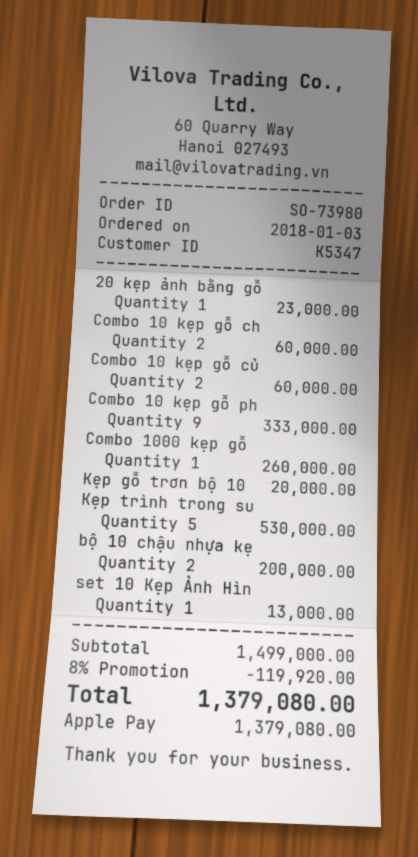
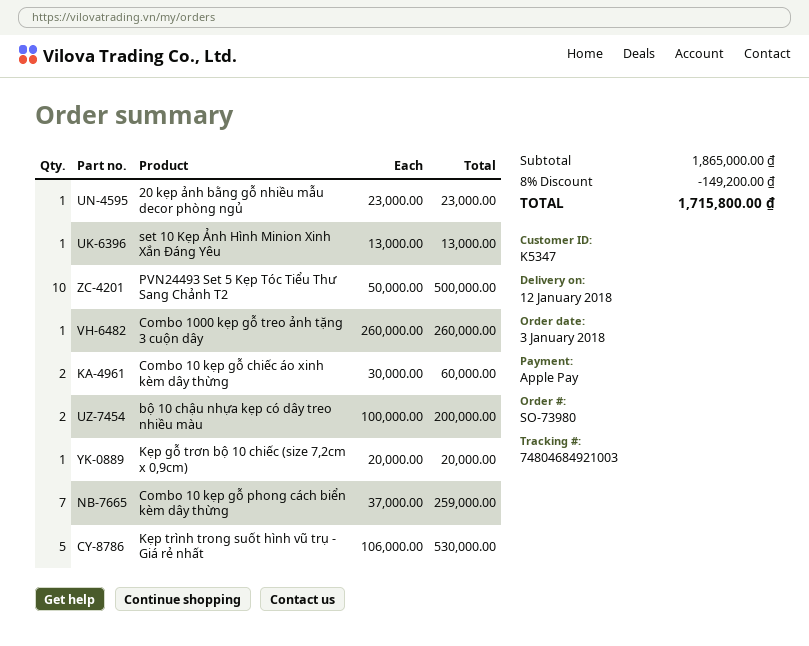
Combo 10 kẹp gỗ củ: 2 for 60000.00 -> none
Combo 10 kẹp gỗ ph: 9 for 333000.00 -> 7 for 259000.00
PVN24493 Set 5 Kẹp Tóc Tiểu Thư Sang Chảnh T2: none -> 10 for 500000.00
subtotal: 1499000.00 -> 1865000.00
discount: 8% = 119920.00 -> 8% = 149200.00
total: 1379080.00 -> 1715800.00

